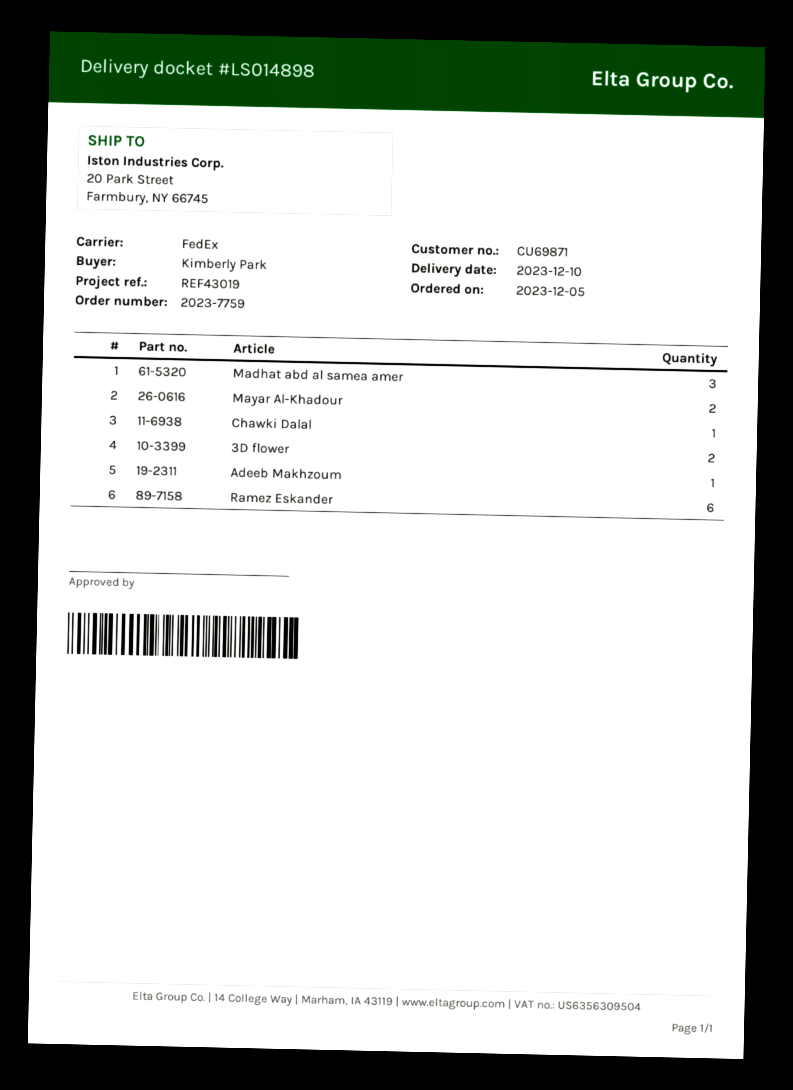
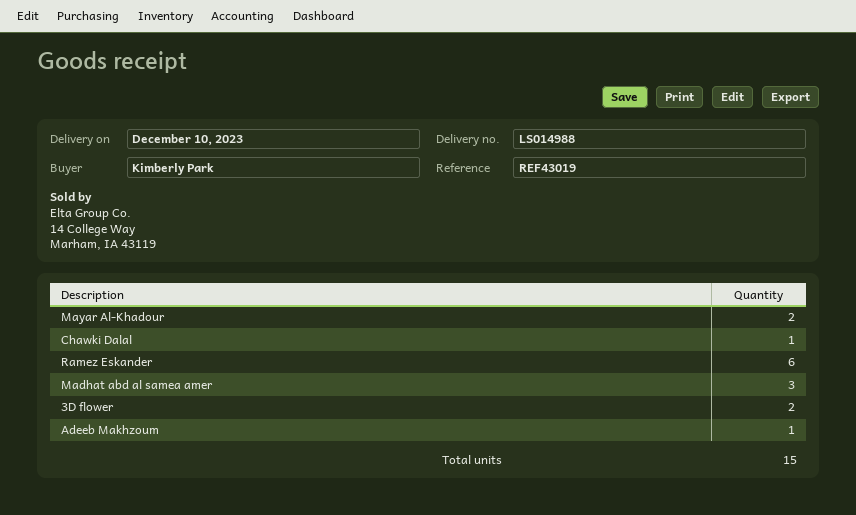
delivery note number: LS014898 -> LS014988

